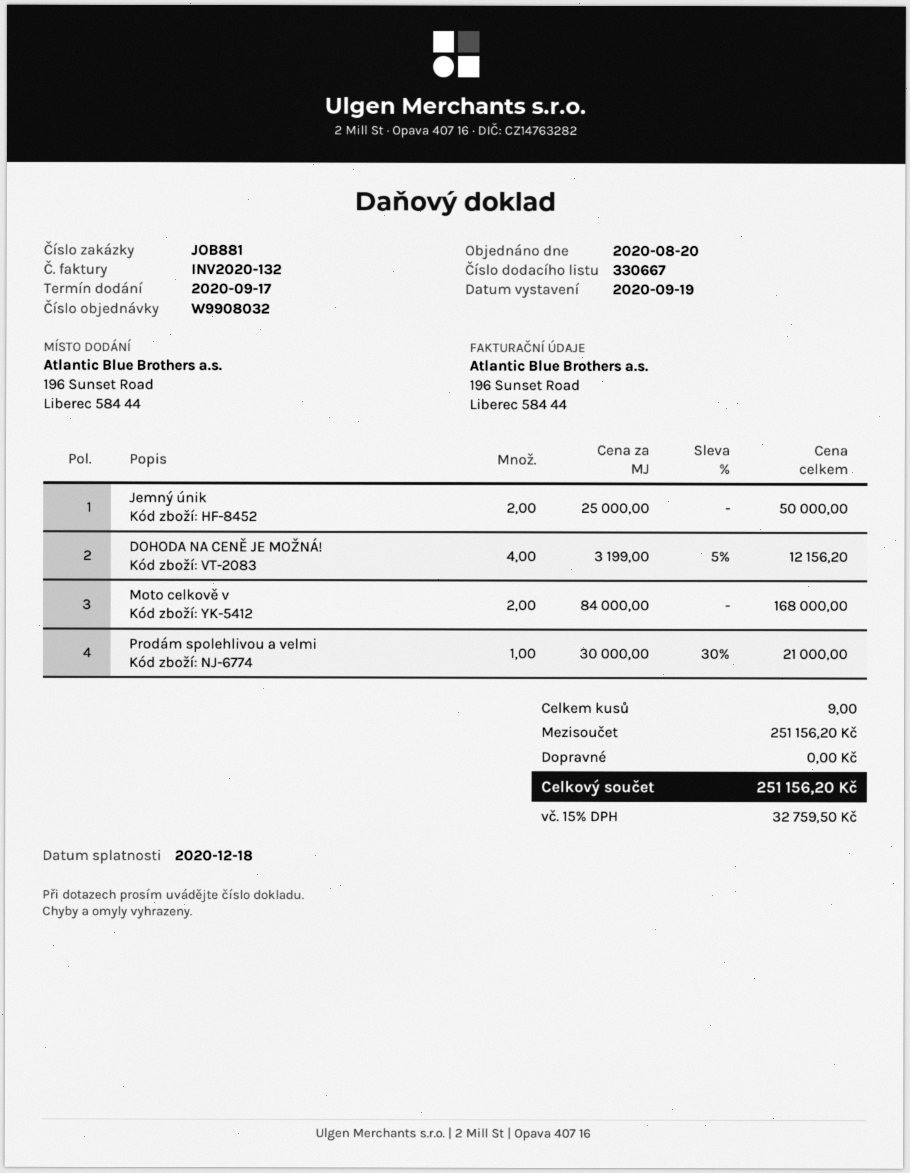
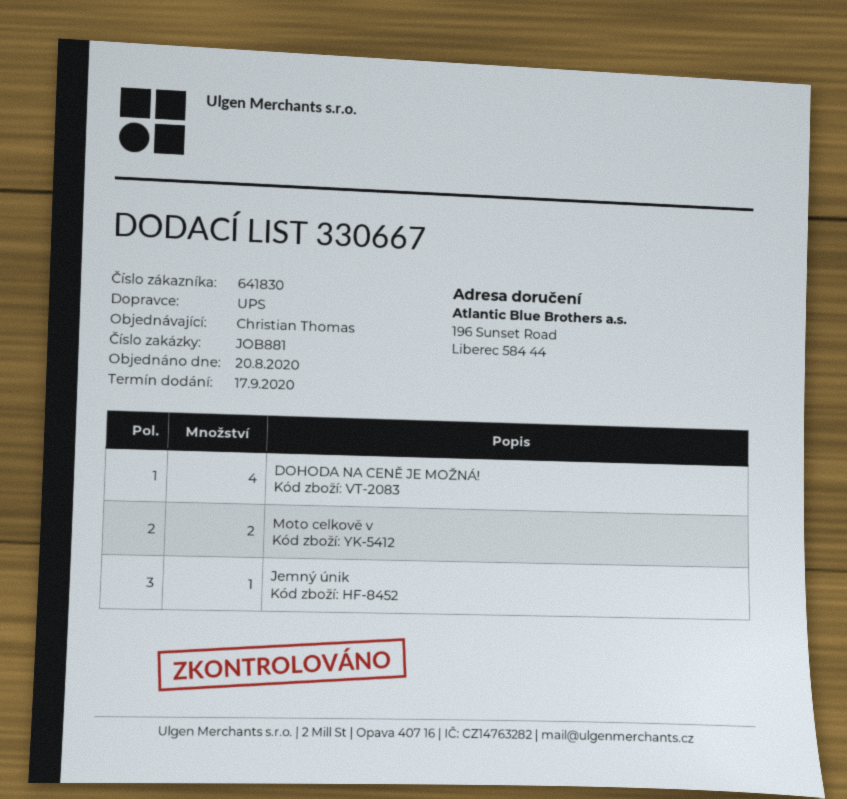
Jemný únik: 2 -> 1
Prodám spolehlivou a velmi: 1 -> none

